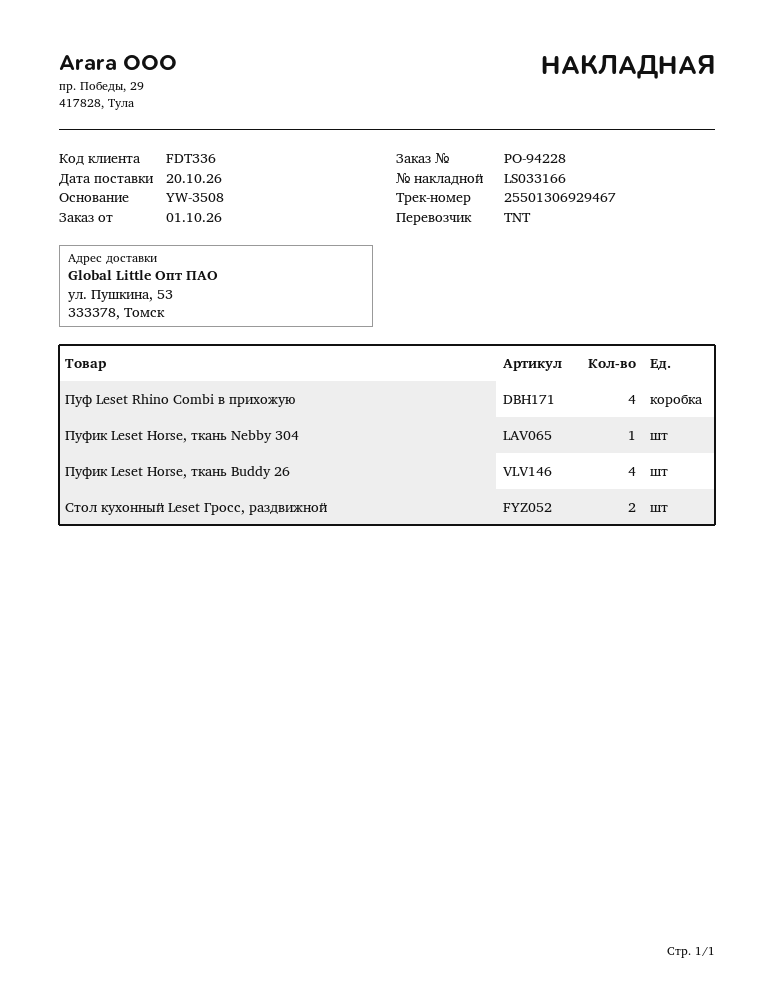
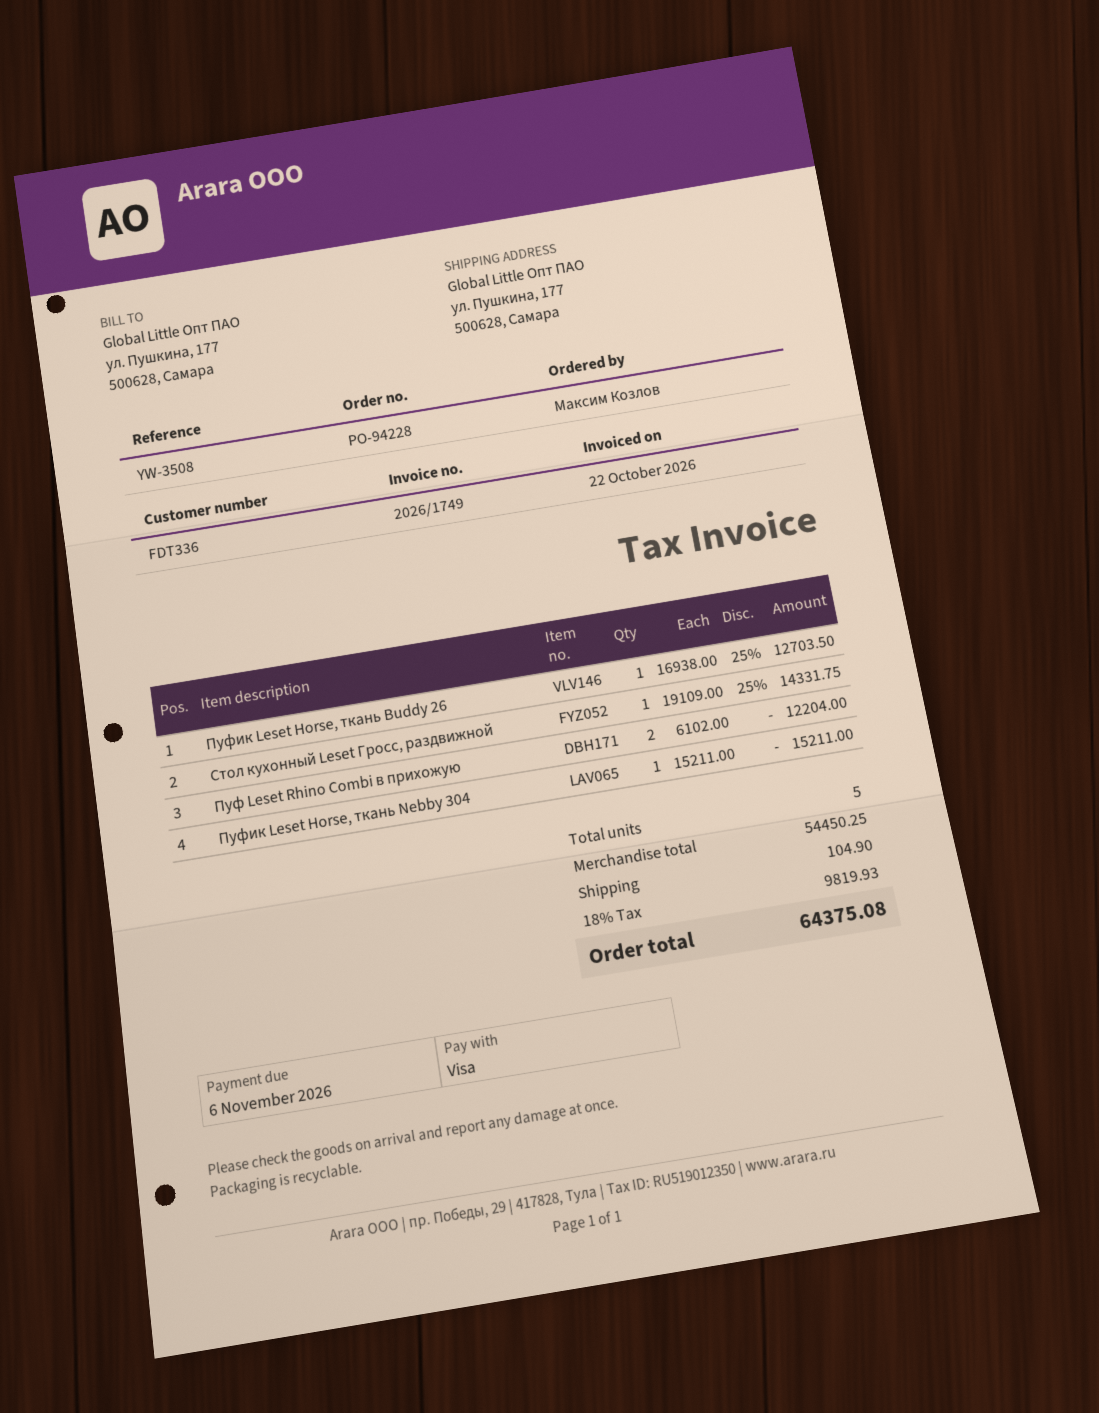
ship to: ул. Пушкина, 53, 333378, Томск -> ул. Пушкина, 177, 500628, Самара
Пуф Leset Rhino Combi в прихожую: 4 -> 2
Пуфик Leset Horse, ткань Buddy 26: 4 -> 1
Стол кухонный Leset Гросс, раздвижной: 2 -> 1

